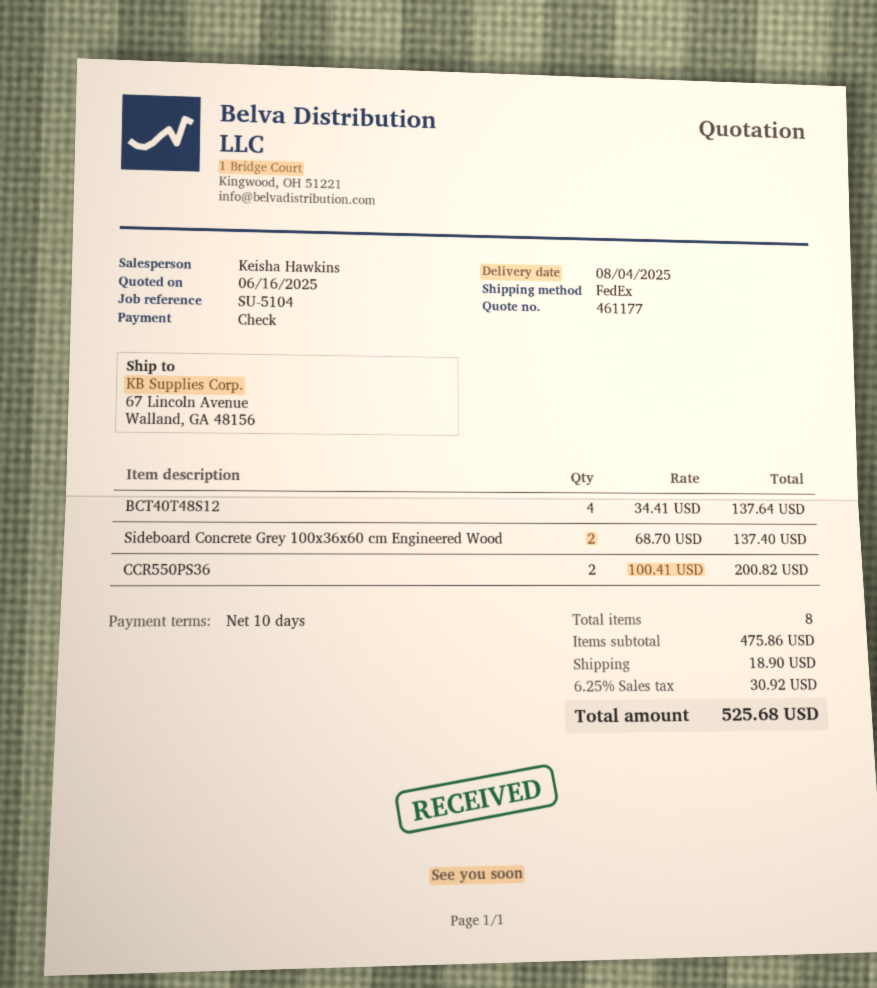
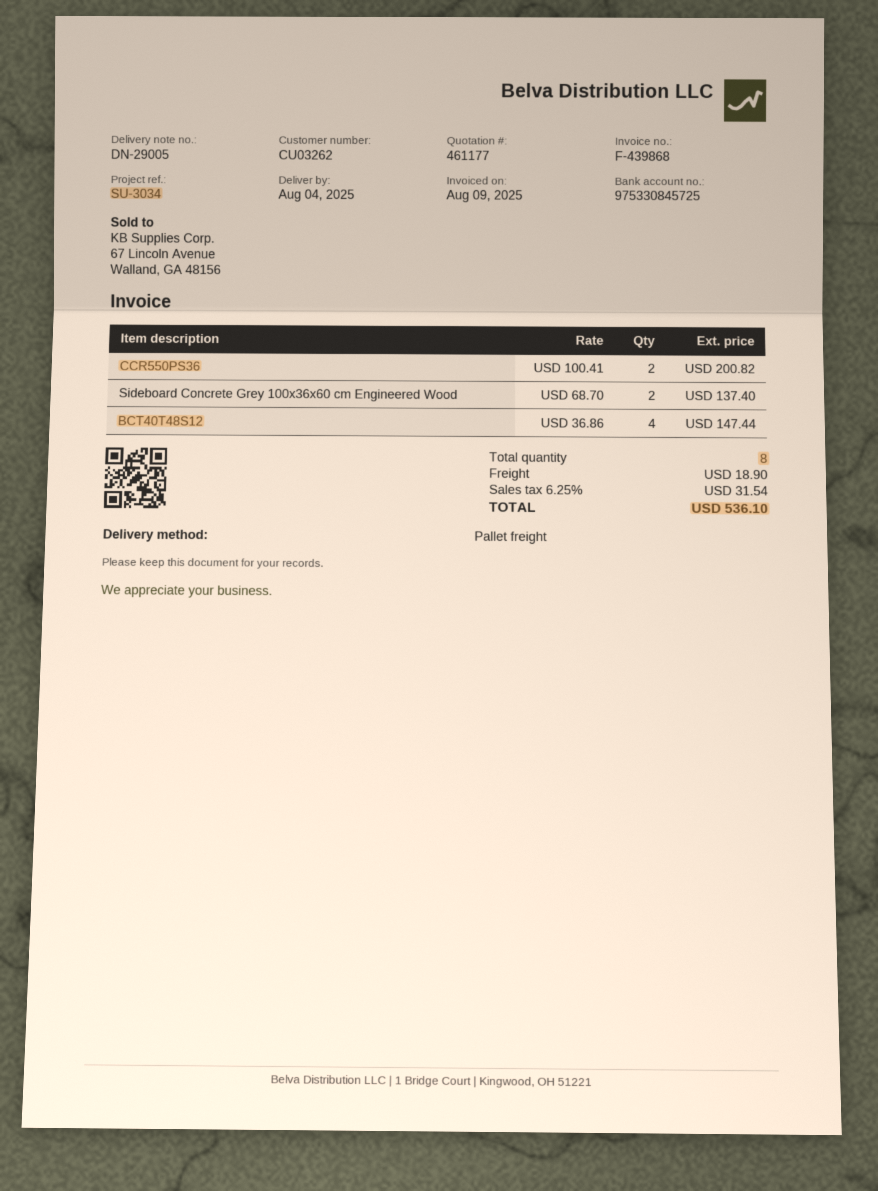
reference: SU-5104 -> SU-3034
shipping method: FedEx -> pallet freight
BCT40T48S12: 4 x 34.41 = 137.64 -> 4 x 36.86 = 147.44
tax: 6.25% = 30.92 -> 6.25% = 31.54
total: 525.68 -> 536.10

